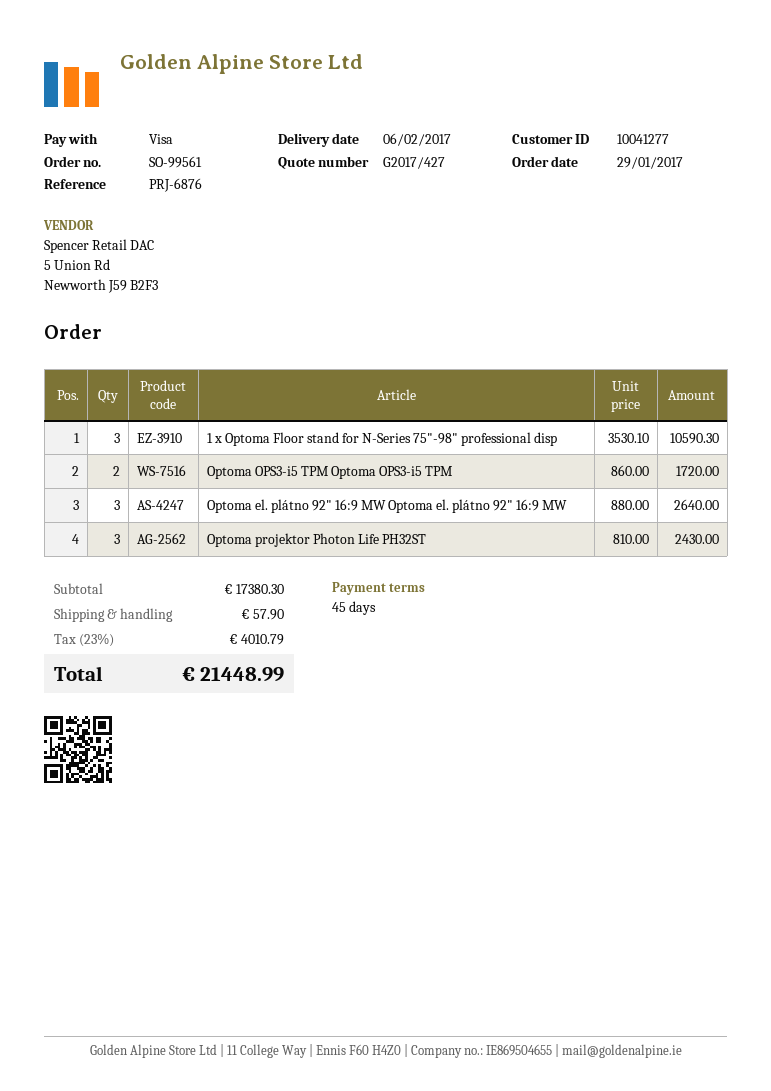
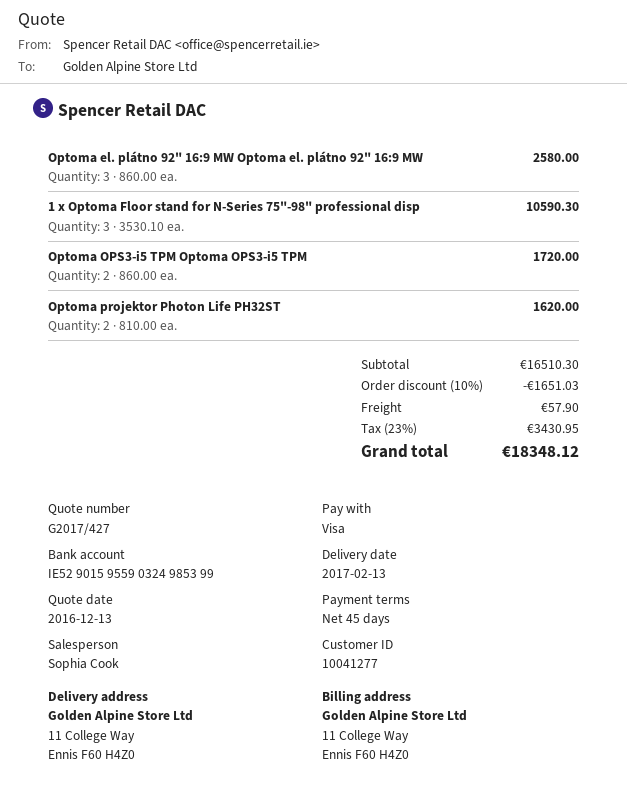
delivery date: 2017-02-06 -> 2017-02-13
Optoma el. plátno 92" 16:9 MW Optoma el. plátno 92" 16:9 MW: 3 x 880.00 = 2640.00 -> 3 x 860.00 = 2580.00
Optoma projektor Photon Life PH32ST: 3 x 810.00 = 2430.00 -> 2 x 810.00 = 1620.00
subtotal: 17380.30 -> 16510.30
discount: none -> 10% = 1651.03
tax: 23% = 4010.79 -> 23% = 3430.95
total: 21448.99 -> 18348.12

